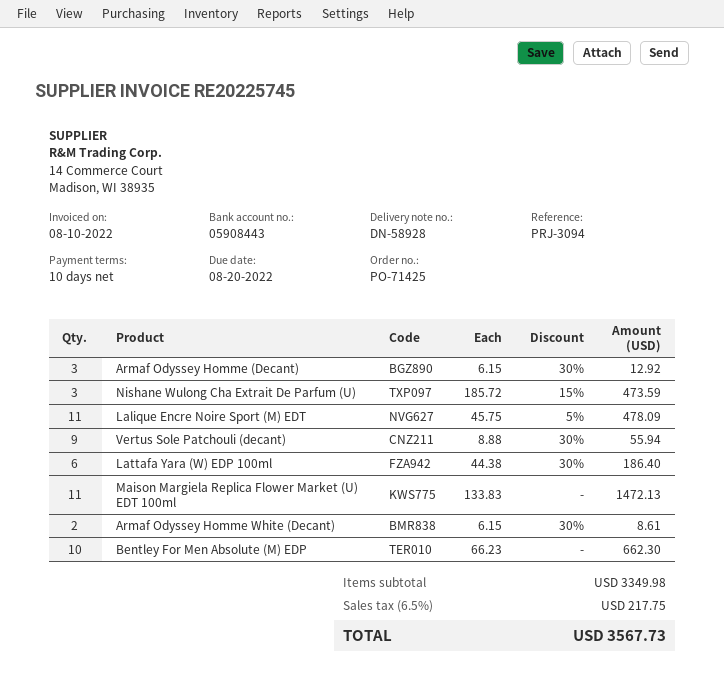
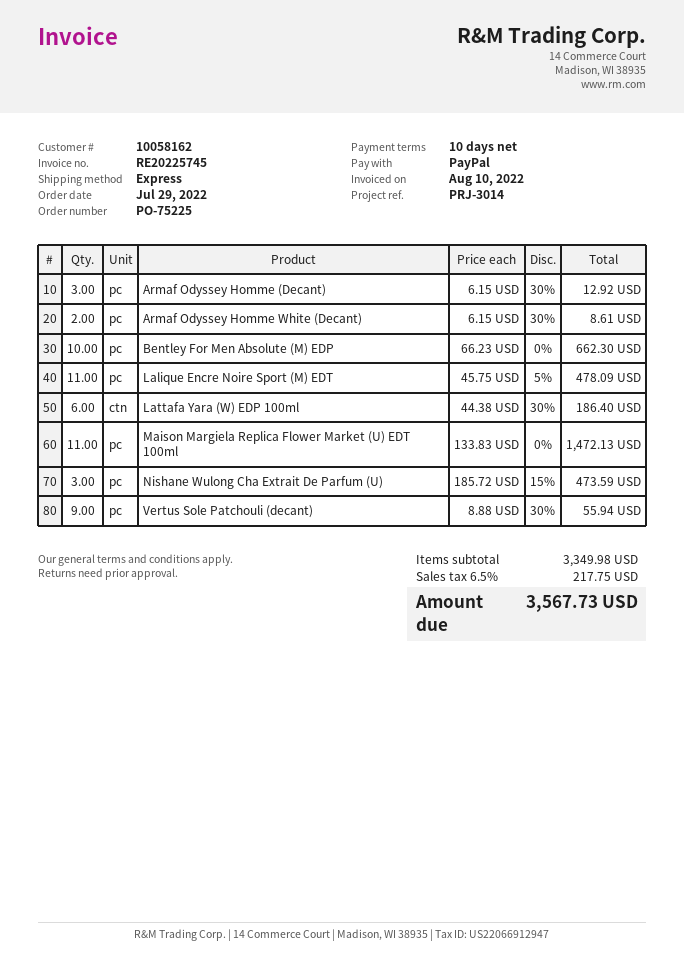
order number: PO-71425 -> PO-75225
reference: PRJ-3094 -> PRJ-3014

